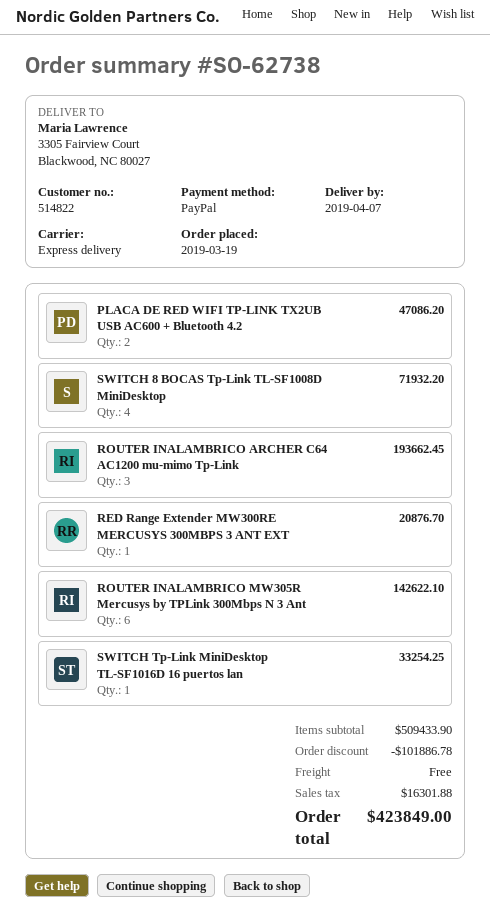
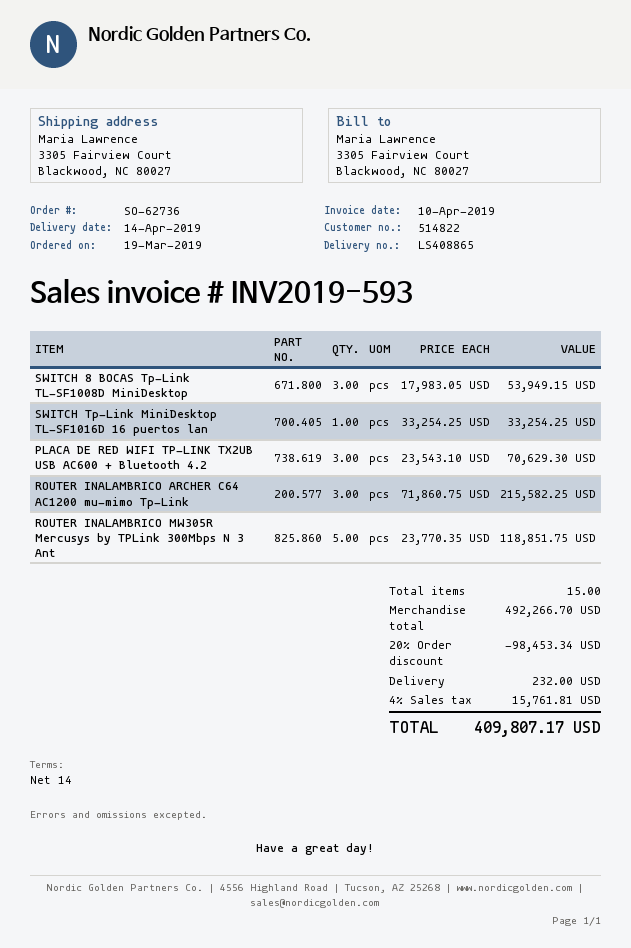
order number: SO-62738 -> SO-62736
delivery date: 2019-04-07 -> 2019-04-14
PLACA DE RED WIFI TP-LINK TX2UB USB AC600 + Bluetooth 4.2: 2 for 47086.20 -> 3 for 70629.30
SWITCH 8 BOCAS Tp-Link TL-SF1008D MiniDesktop: 4 for 71932.20 -> 3 for 53949.15
ROUTER INALAMBRICO ARCHER C64 AC1200 mu-mimo Tp-Link: 3 for 193662.45 -> 3 for 215582.25
RED Range Extender MW300RE MERCUSYS 300MBPS 3 ANT EXT: 1 for 20876.70 -> none
ROUTER INALAMBRICO MW305R Mercusys by TPLink 300Mbps N 3 Ant: 6 for 142622.10 -> 5 for 118851.75
subtotal: 509433.90 -> 492266.70
discount: 101886.78 -> 98453.34
shipping: 0.00 -> 232.00
tax: 16301.88 -> 15761.81
total: 423849.00 -> 409807.17

